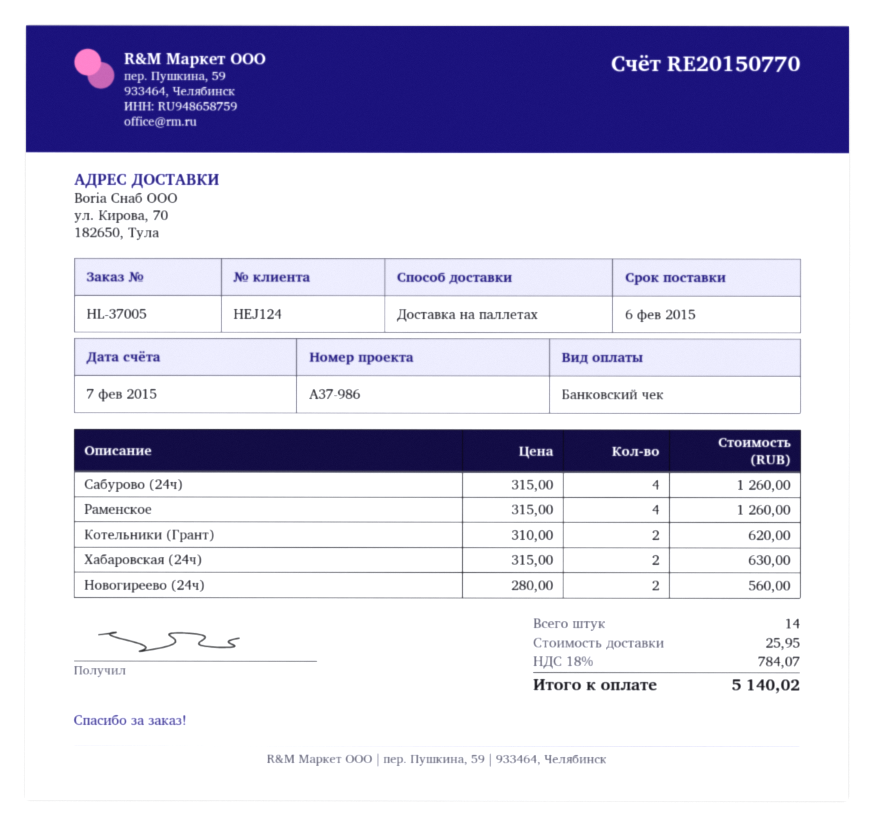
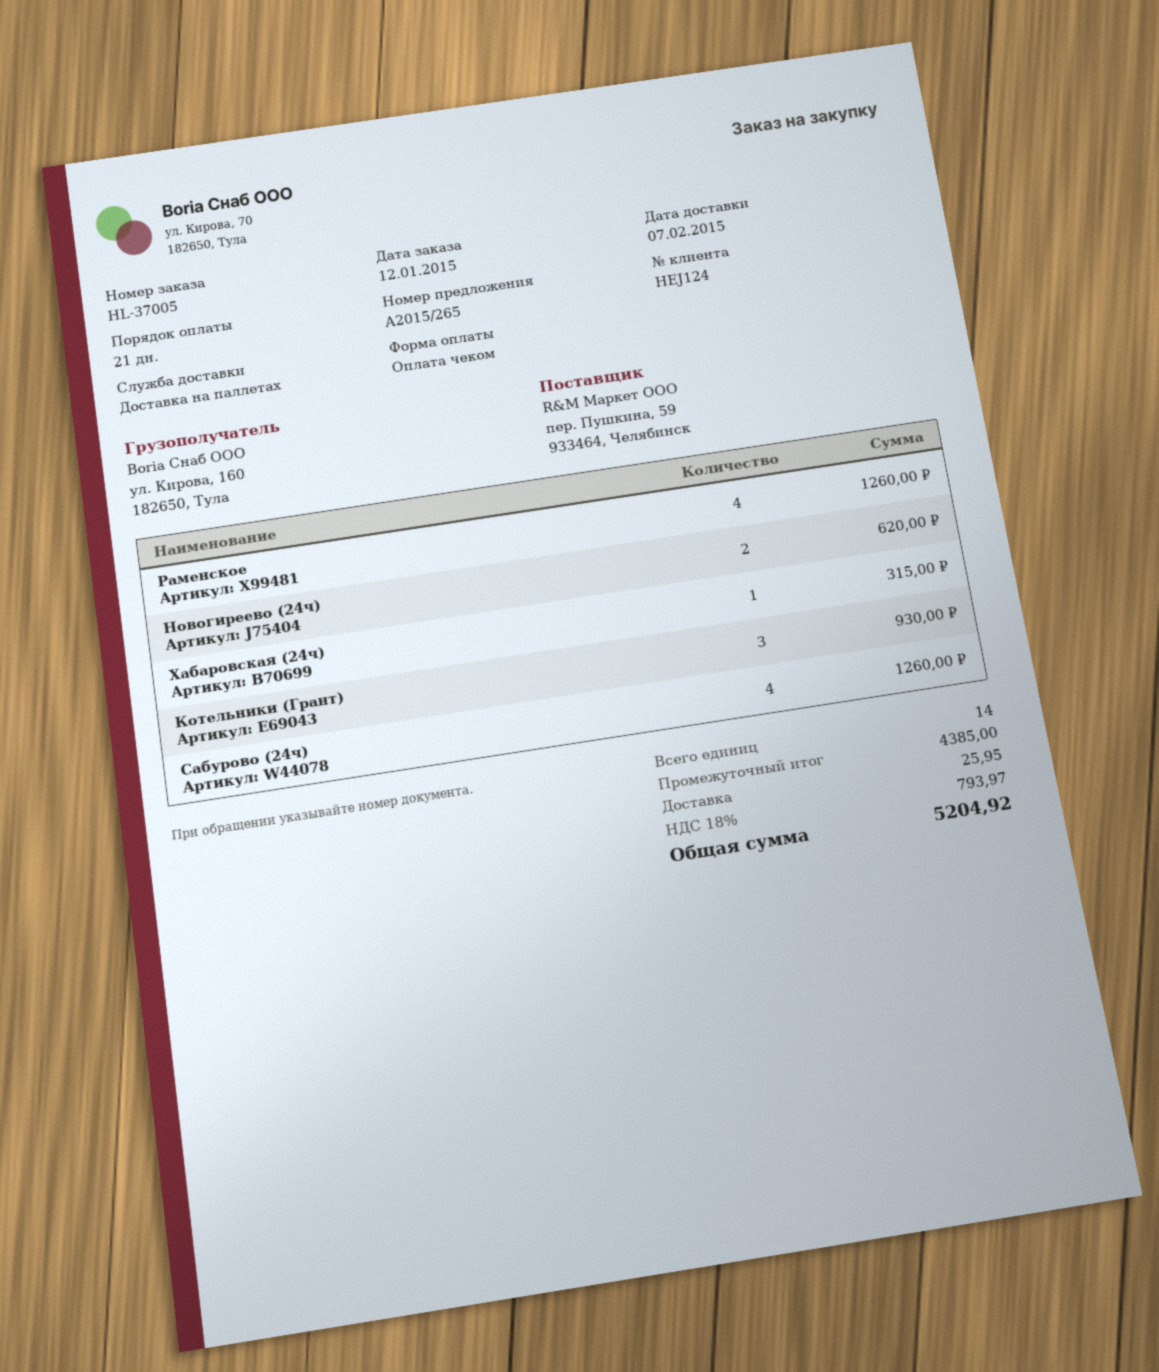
delivery date: 2015-02-06 -> 2015-02-07
ship to: ул. Кирова, 70, 182650, Тула -> ул. Кирова, 160, 182650, Тула
Котельники (Грант): 2 for 620.00 -> 3 for 930.00
Хабаровская (24ч): 2 for 630.00 -> 1 for 315.00
Новогиреево (24ч): 2 for 560.00 -> 2 for 620.00
tax: 18% = 784.07 -> 18% = 793.97
total: 5140.02 -> 5204.92

